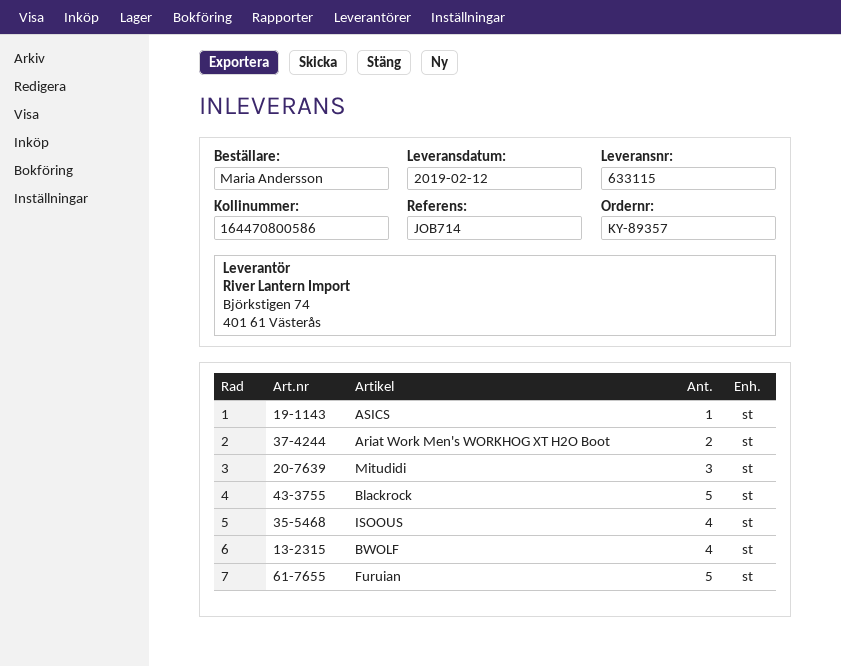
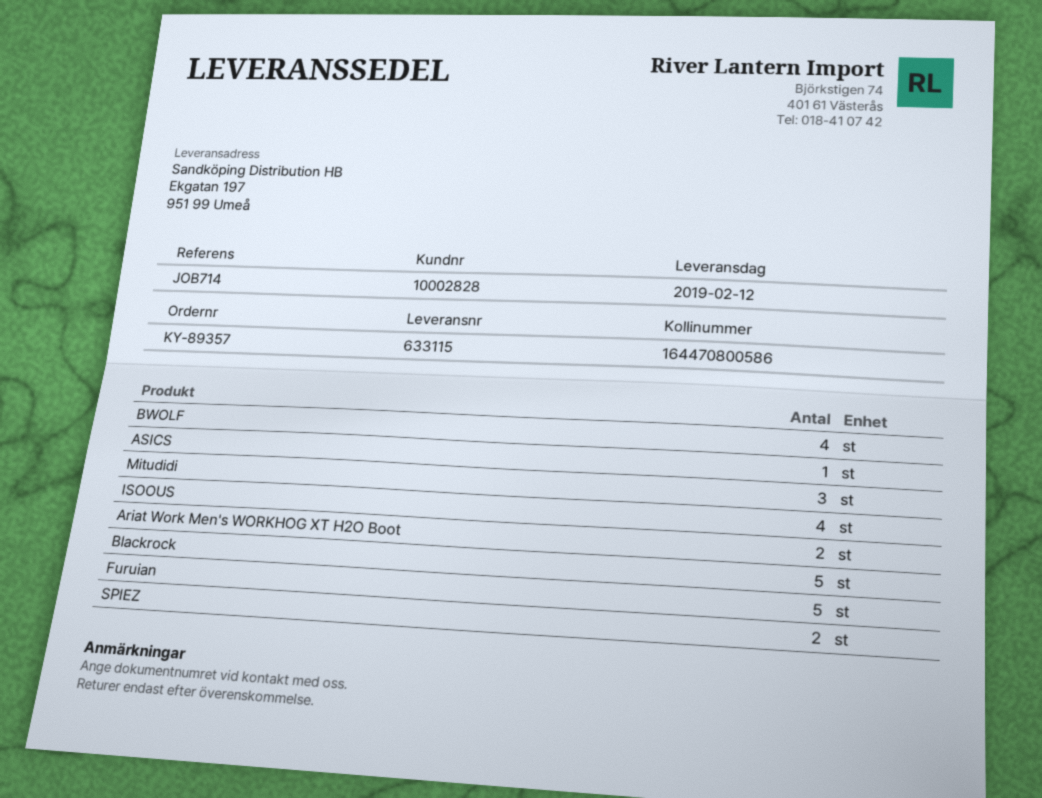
SPIEZ: none -> 2

